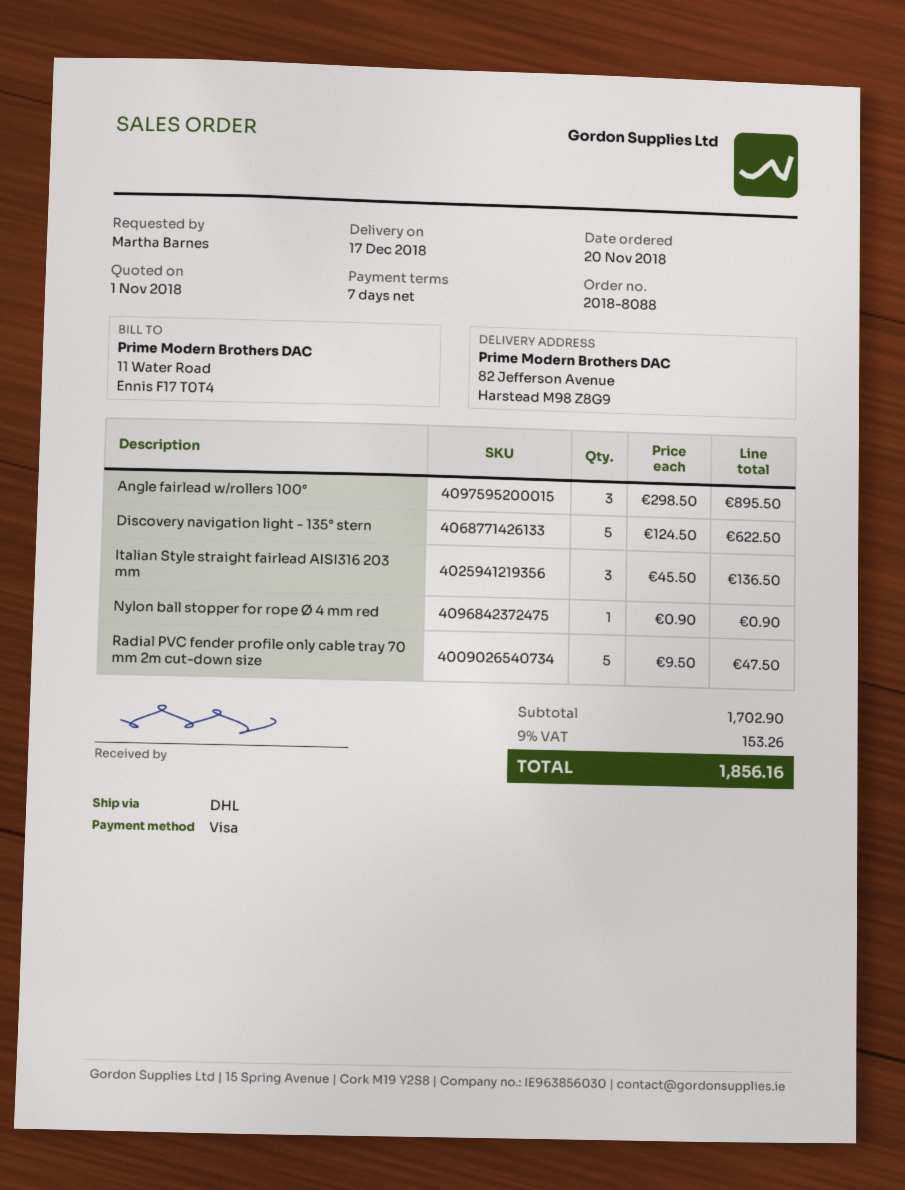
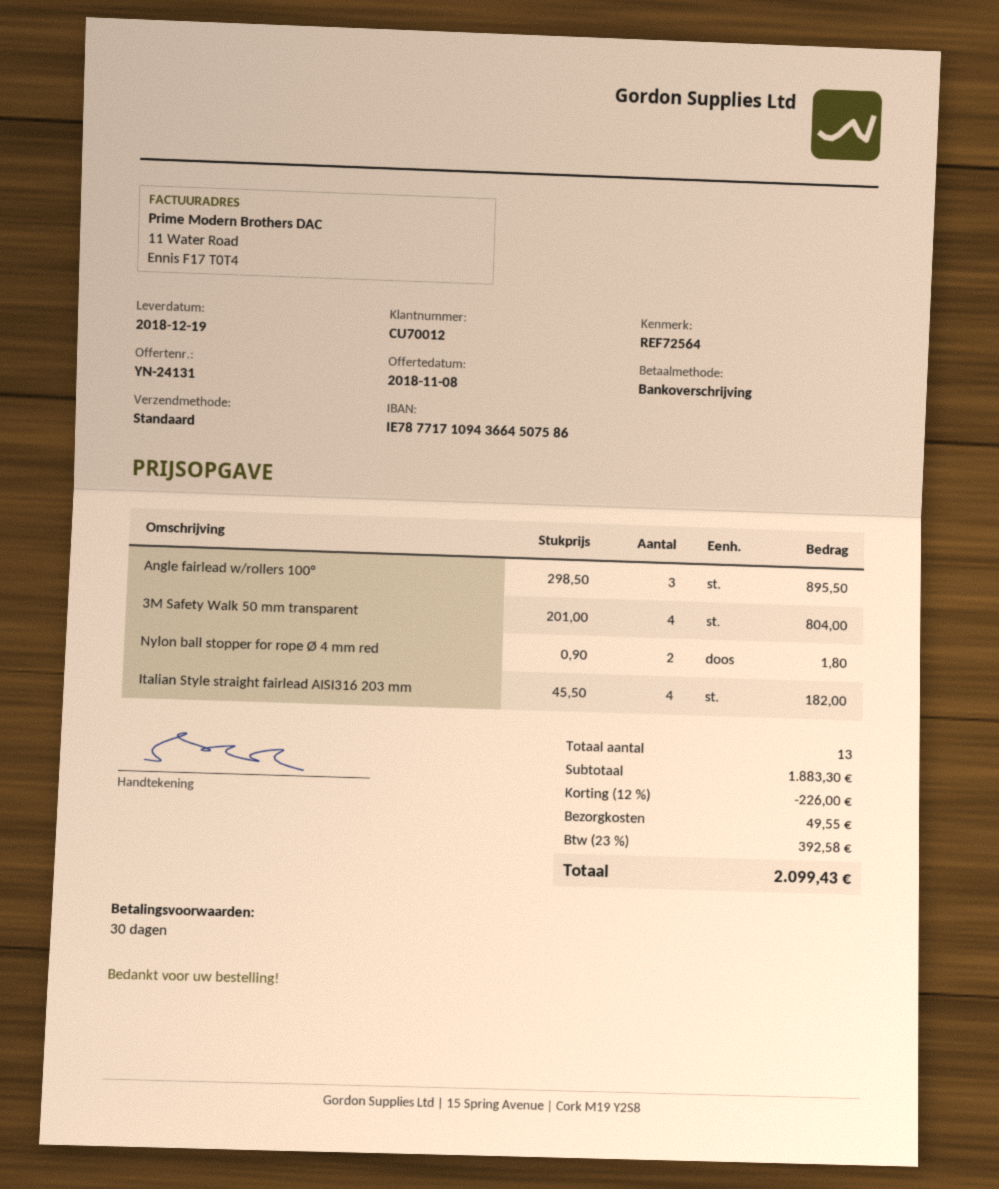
quote date: 2018-11-01 -> 2018-11-08
delivery date: 2018-12-17 -> 2018-12-19
payment terms: 7 days -> 30 days
payment method: Visa -> bank transfer
shipping method: DHL -> standard
Discovery navigation light - 135° stern: 5 x 124.50 = 622.50 -> none
Italian Style straight fairlead AISI316 203 mm: 3 x 45.50 = 136.50 -> 4 x 45.50 = 182.00
Nylon ball stopper for rope Ø 4 mm red: 1 x 0.90 = 0.90 -> 2 x 0.90 = 1.80
Radial PVC fender profile only cable tray 70 mm 2m cut-down size: 5 x 9.50 = 47.50 -> none
3M Safety Walk 50 mm transparent: none -> 4 x 201.00 = 804.00
subtotal: 1702.90 -> 1883.30
discount: none -> 12% = 226.00
shipping: none -> 49.55
tax: 9% = 153.26 -> 23% = 392.58
total: 1856.16 -> 2099.43

